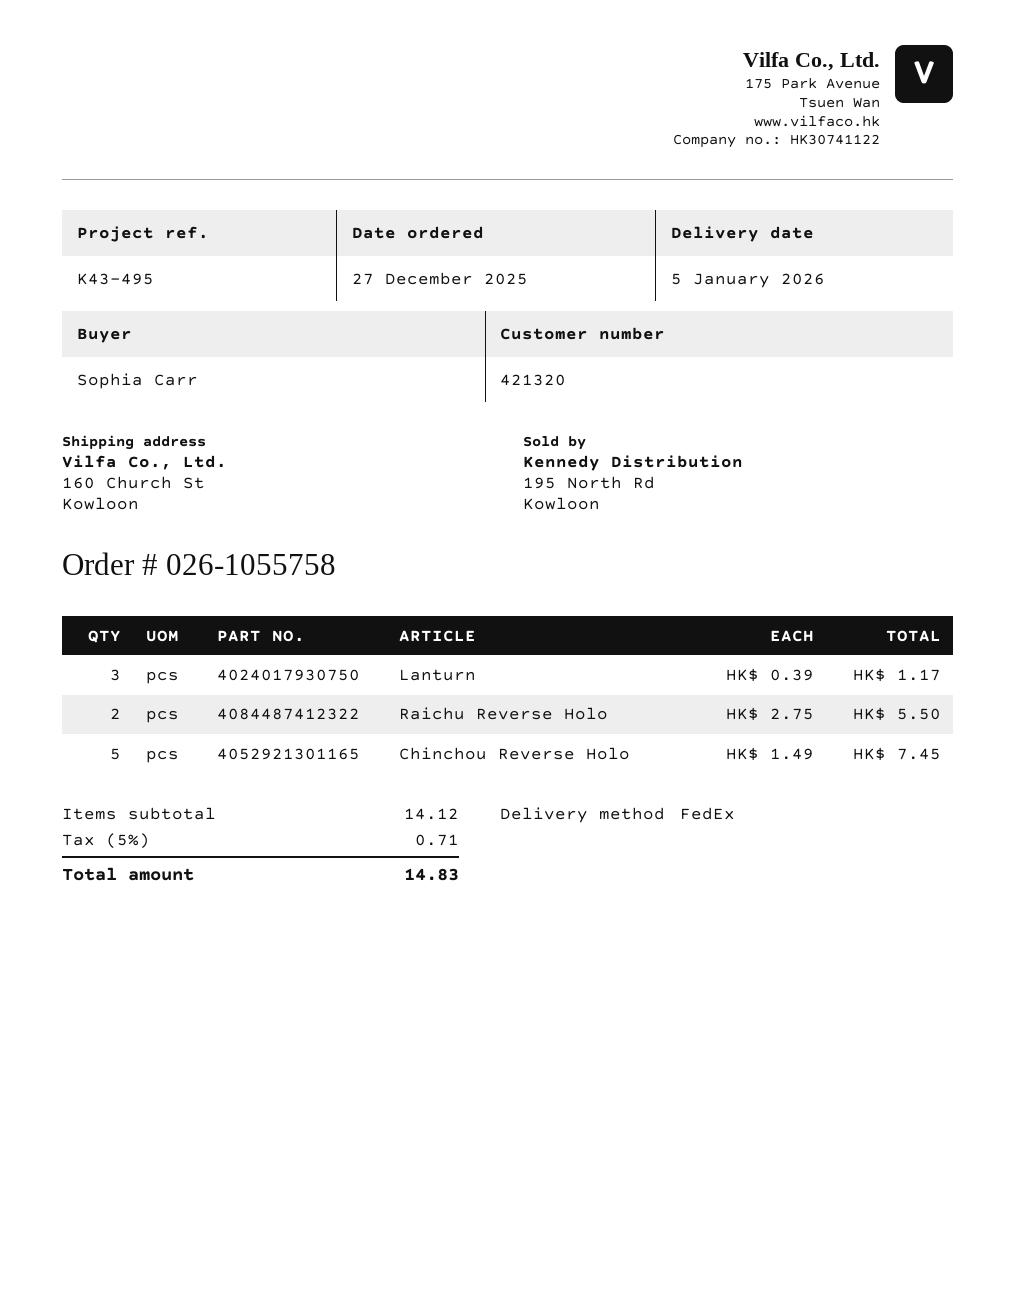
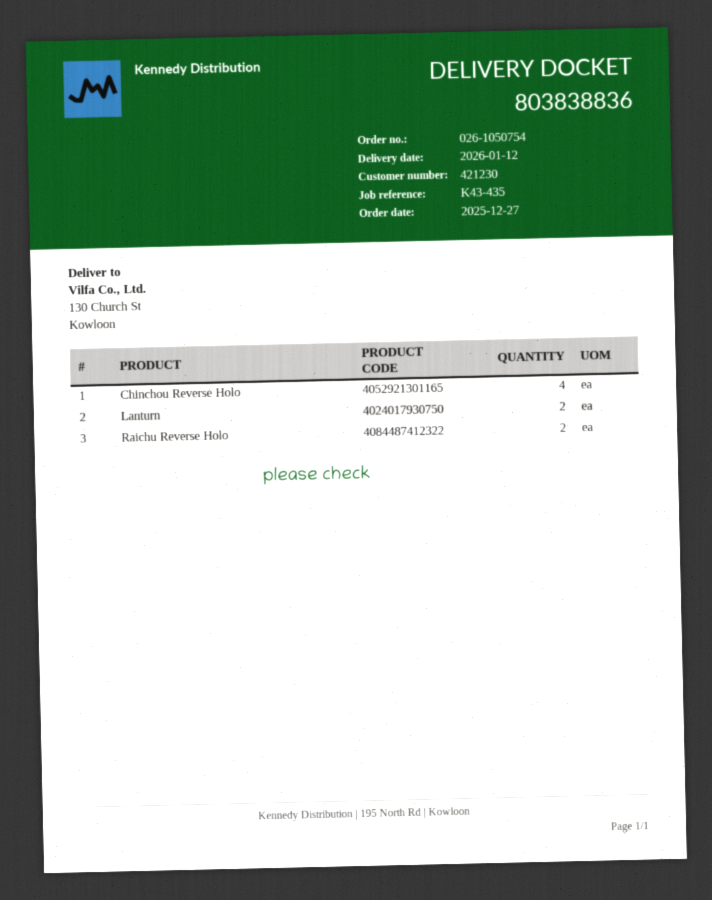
order number: 026-1055758 -> 026-1050754
delivery date: 2026-01-05 -> 2026-01-12
customer number: 421320 -> 421230
reference: K43-495 -> K43-435
ship to: 160 Church St, Kowloon -> 130 Church St, Kowloon
Lanturn: 3 -> 2
Chinchou Reverse Holo: 5 -> 4

